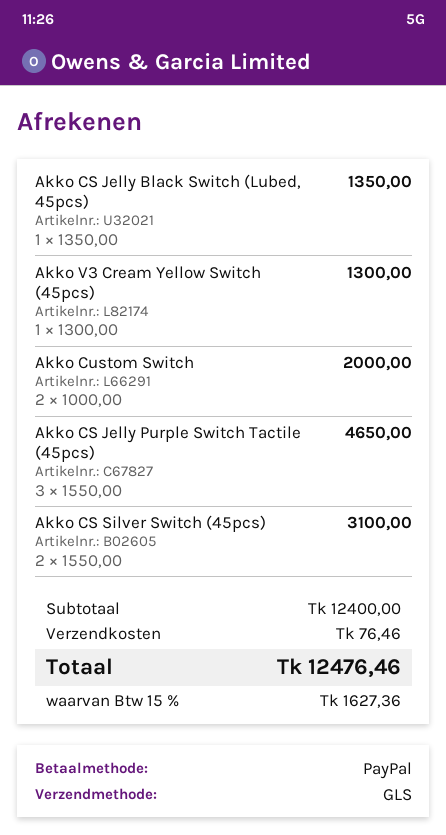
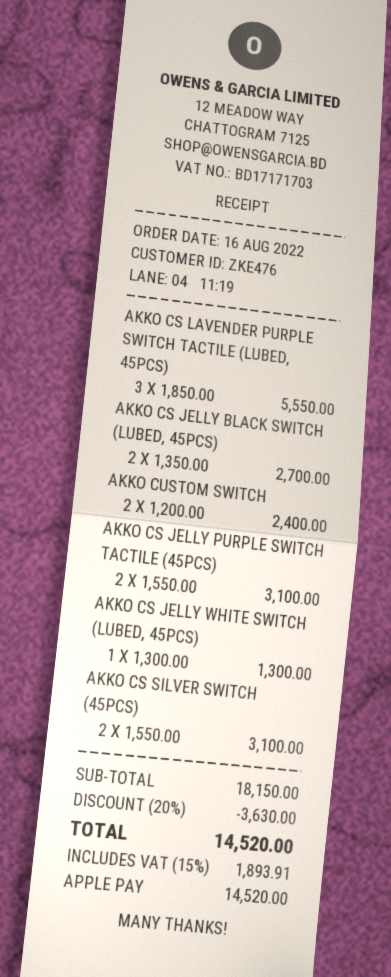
payment method: PayPal -> Apple Pay
Akko CS Jelly Black Switch (Lubed, 45pcs): 1 x 1350.00 = 1350.00 -> 2 x 1350.00 = 2700.00
Akko V3 Cream Yellow Switch (45pcs): 1 x 1300.00 = 1300.00 -> none
Akko Custom Switch: 2 x 1000.00 = 2000.00 -> 2 x 1200.00 = 2400.00
Akko CS Jelly Purple Switch Tactile (45pcs): 3 x 1550.00 = 4650.00 -> 2 x 1550.00 = 3100.00
AKKO CS LAVENDER PURPLE SWITCH TACTILE (LUBED, 45PCS): none -> 3 x 1850.00 = 5550.00
AKKO CS JELLY WHITE SWITCH (LUBED, 45PCS): none -> 1 x 1300.00 = 1300.00
subtotal: 12400.00 -> 18150.00
discount: none -> 20% = 3630.00
shipping: 76.46 -> none
tax: 15% = 1627.36 -> 15% = 1893.91
total: 12476.46 -> 14520.00

